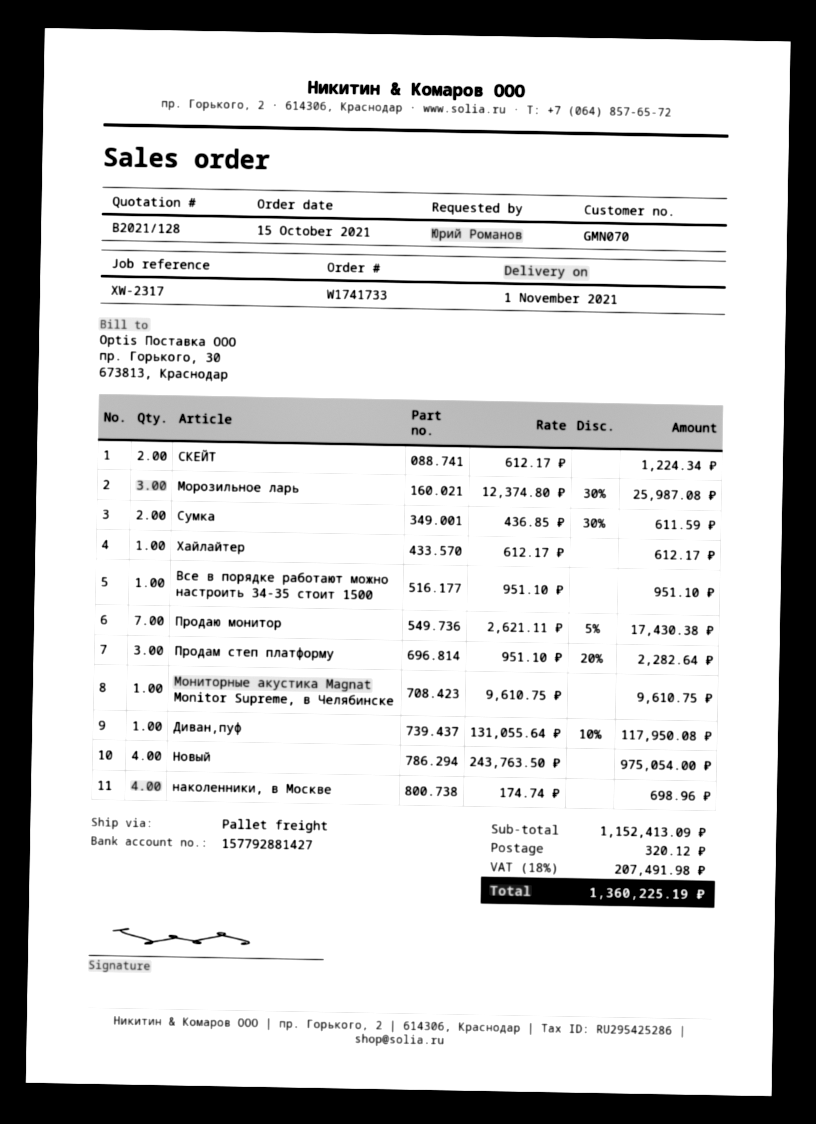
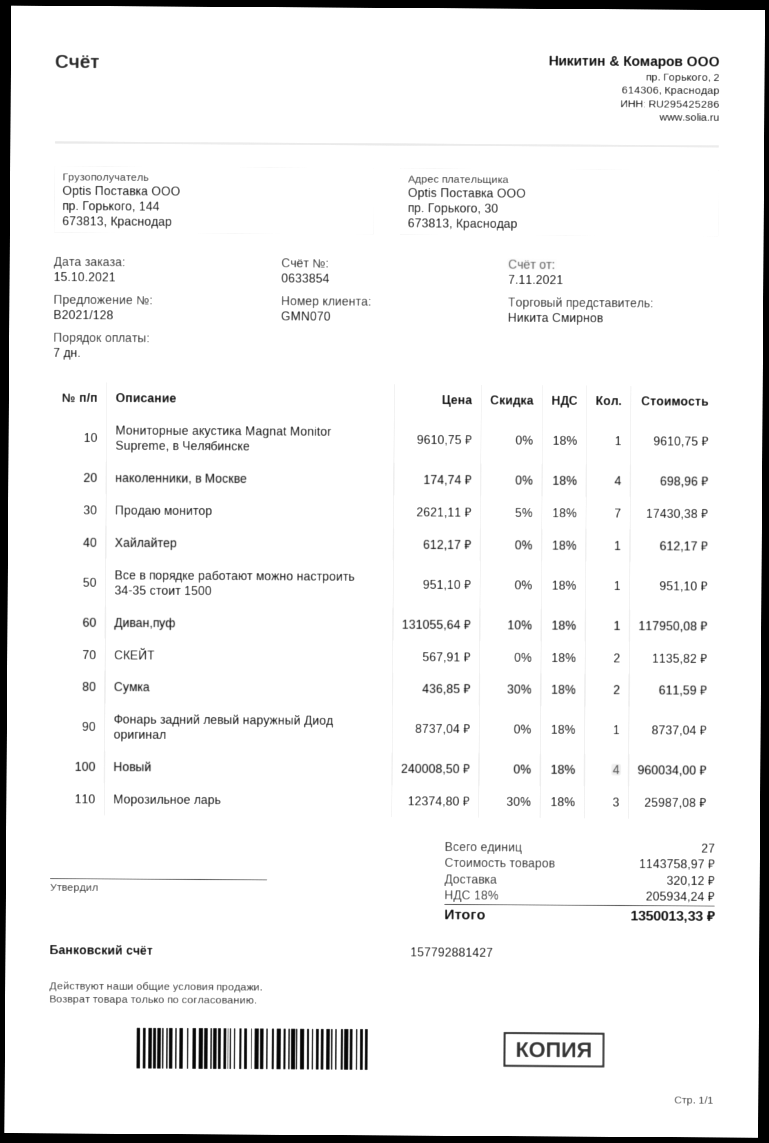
СКЕЙТ: 2 x 612.17 = 1224.34 -> 2 x 567.91 = 1135.82
Продам степ платформу: 3 x 951.10 - 20% = 2282.64 -> none
Hoвый: 4 x 243763.50 = 975054.00 -> 4 x 240008.50 = 960034.00
Фонарь задний левый наружный Диод оригинал: none -> 1 x 8737.04 = 8737.04
subtotal: 1152413.09 -> 1143758.97
tax: 18% = 207491.98 -> 18% = 205934.24
total: 1360225.19 -> 1350013.33

